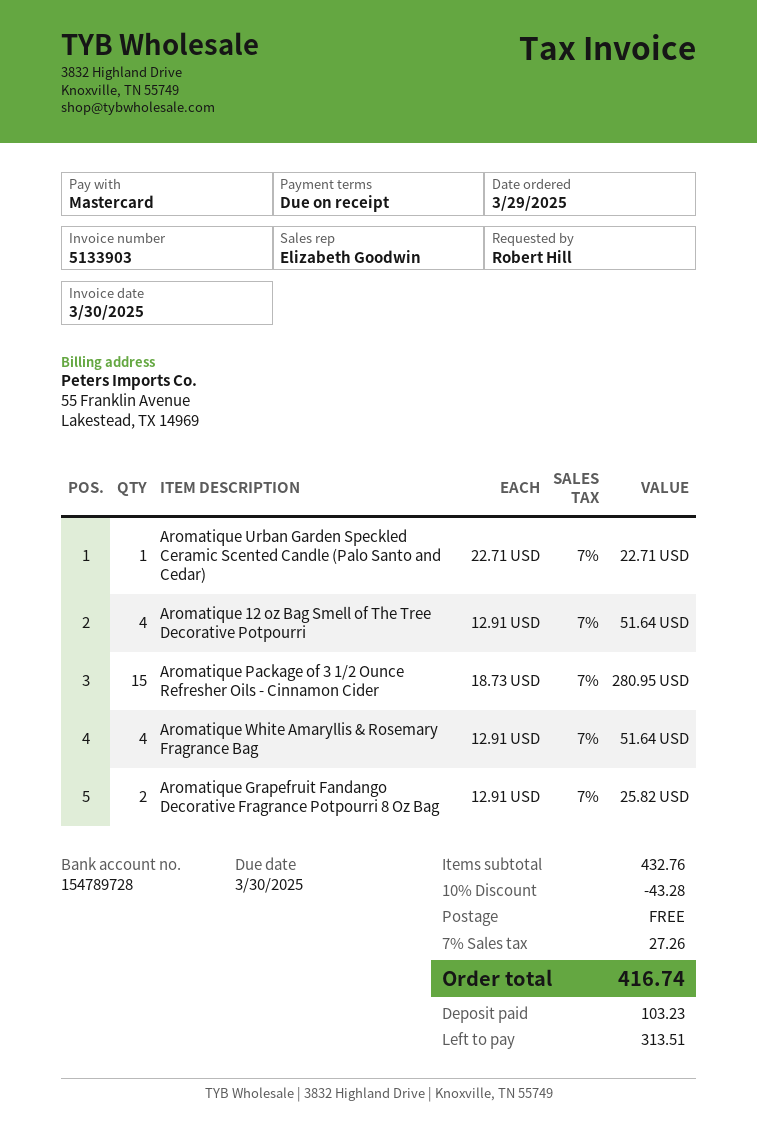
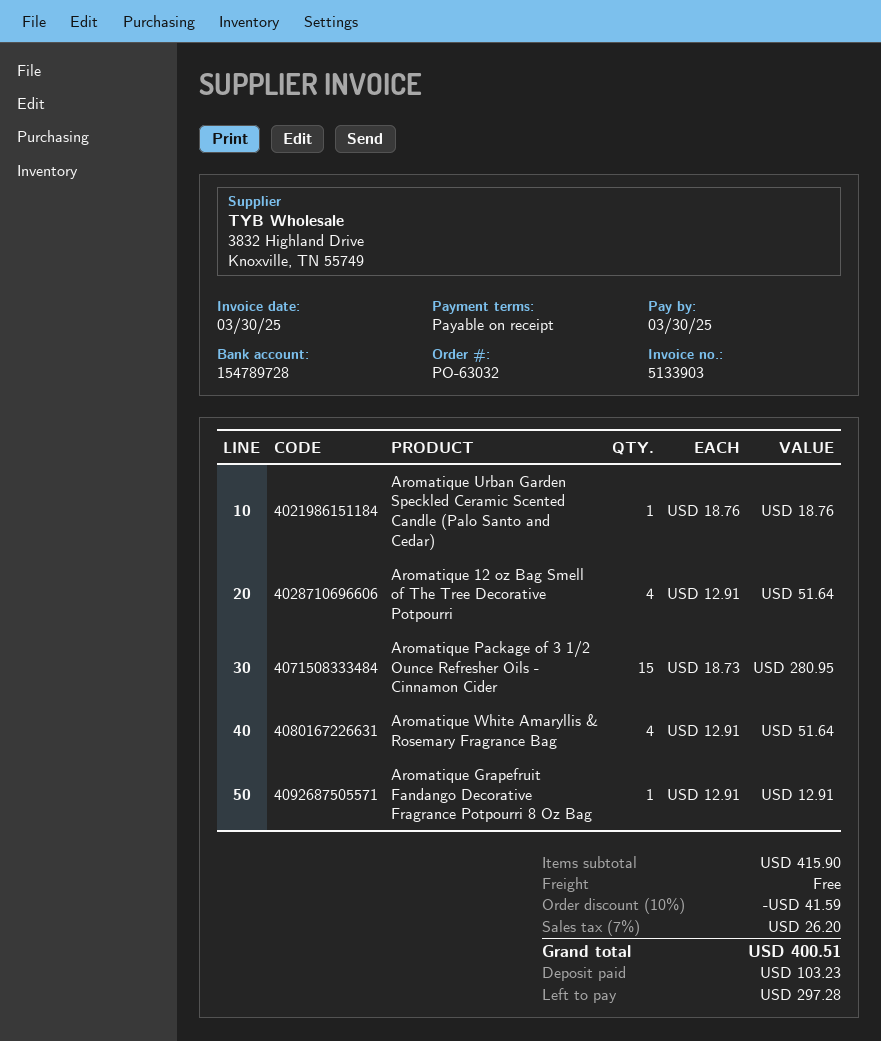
Aromatique Urban Garden Speckled Ceramic Scented Candle (Palo Santo and Cedar): 1 x 22.71 = 22.71 -> 1 x 18.76 = 18.76
Aromatique Grapefruit Fandango Decorative Fragrance Potpourri 8 Oz Bag: 2 x 12.91 = 25.82 -> 1 x 12.91 = 12.91
subtotal: 432.76 -> 415.90
discount: 10% = 43.28 -> 10% = 41.59
tax: 7% = 27.26 -> 7% = 26.20
total: 416.74 -> 400.51
balance: 313.51 -> 297.28

